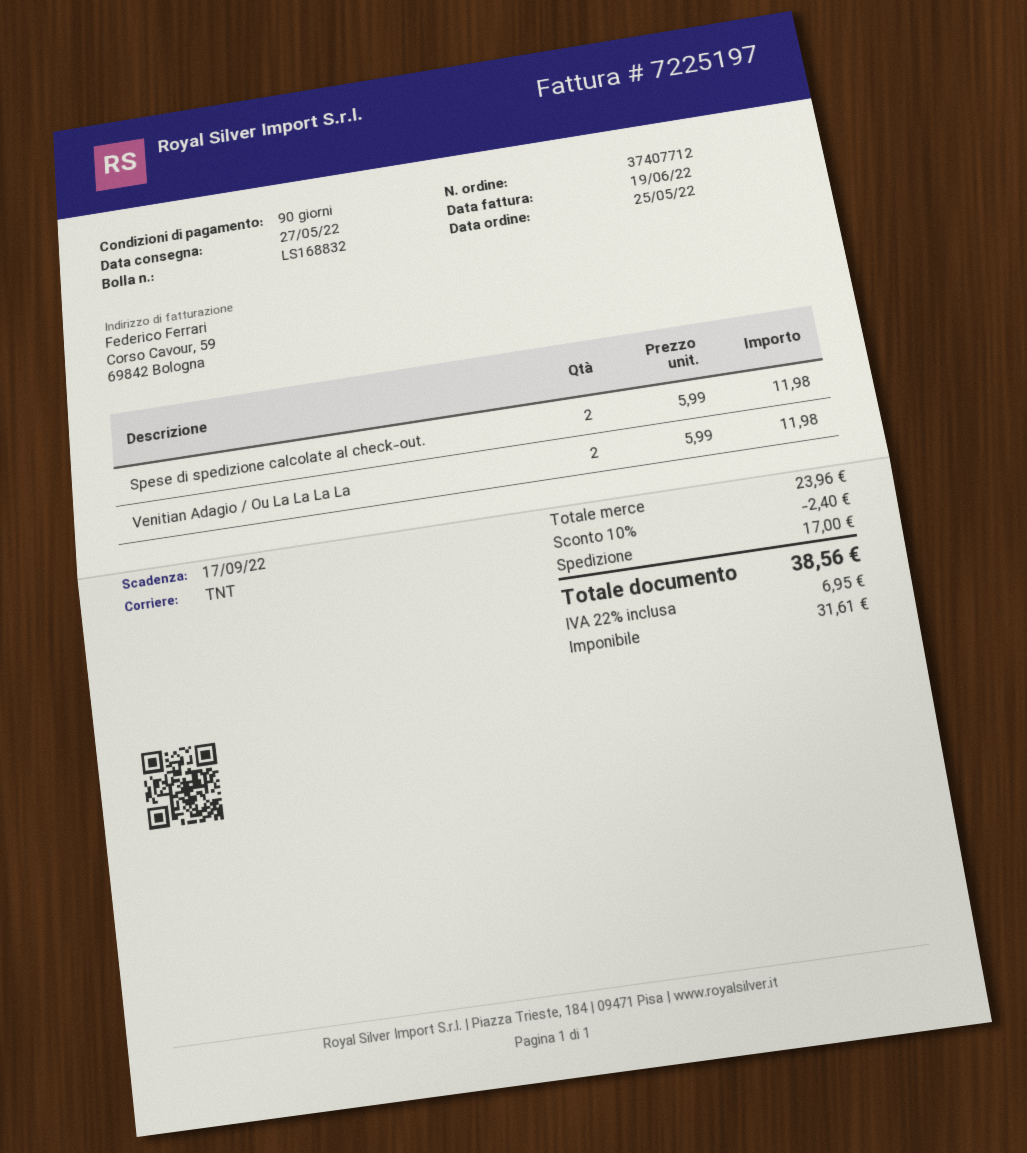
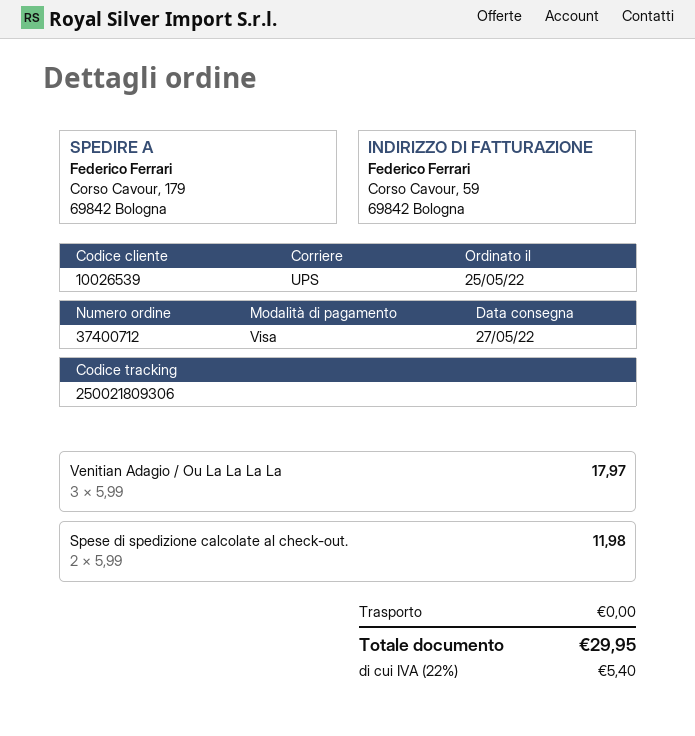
order number: 37407712 -> 37400712
shipping method: TNT -> UPS
Venitian Adagio / Ou La La La La: 2 x 5.99 = 11.98 -> 3 x 5.99 = 17.97
discount: 10% = 2.40 -> none
shipping: 17.00 -> 0.00
tax: 22% = 6.95 -> 22% = 5.40
total: 38.56 -> 29.95

